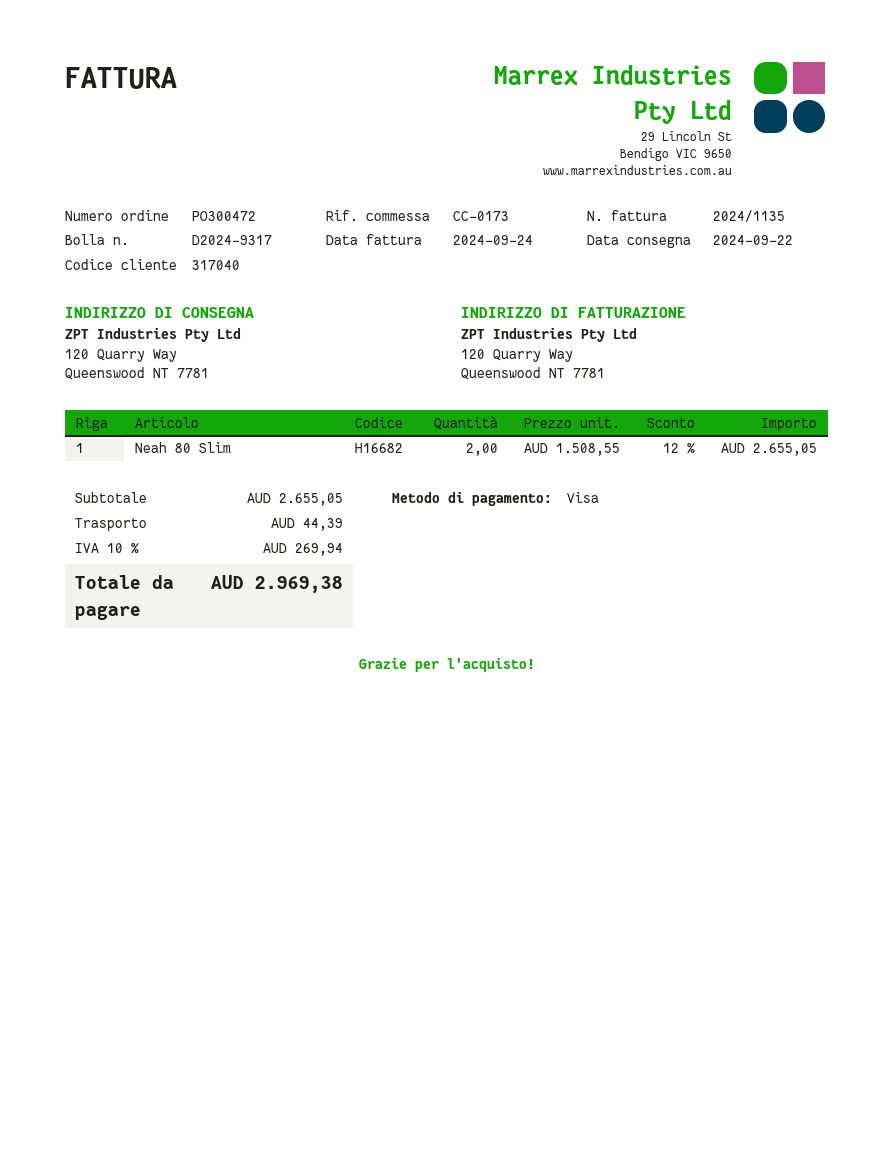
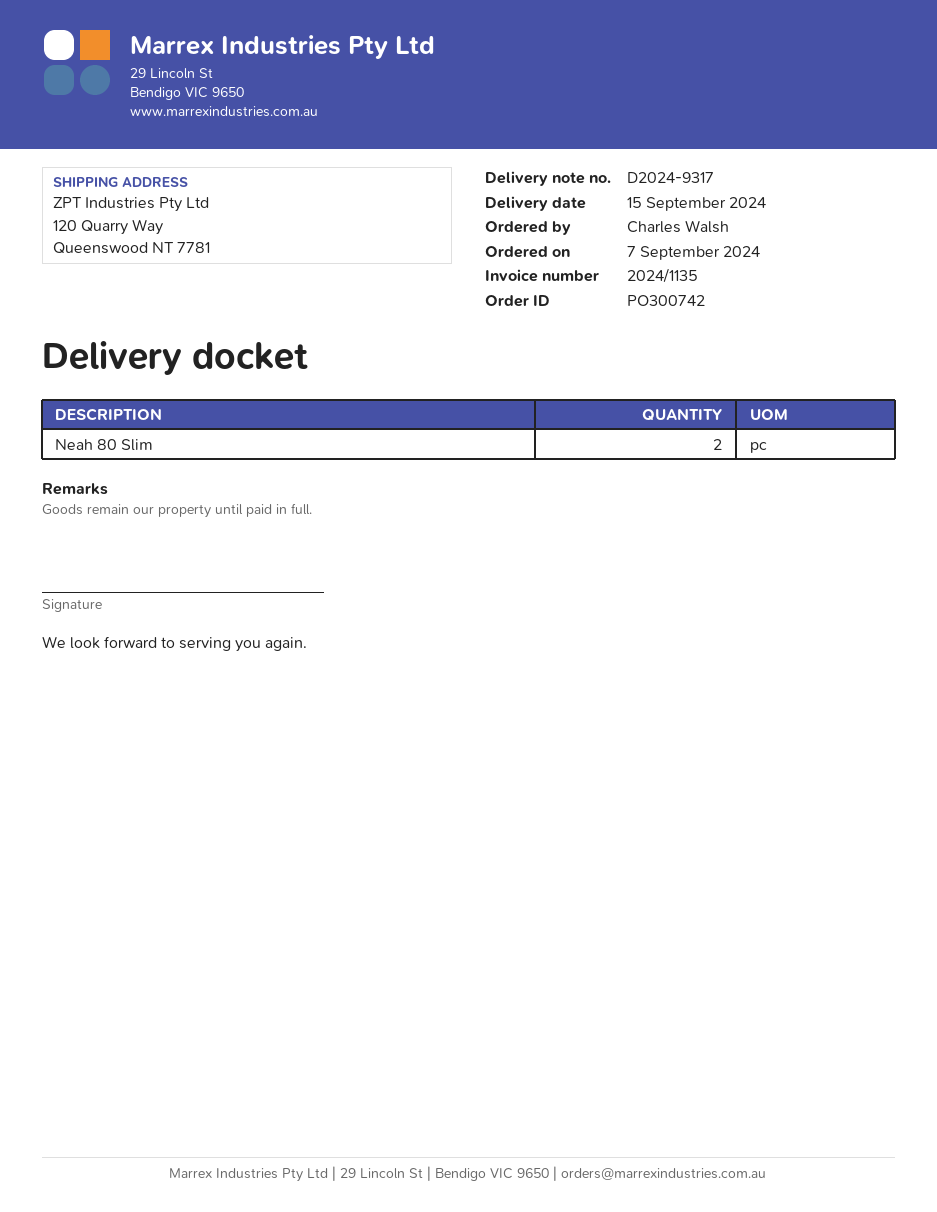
order number: PO300472 -> PO300742
delivery date: 2024-09-22 -> 2024-09-15

